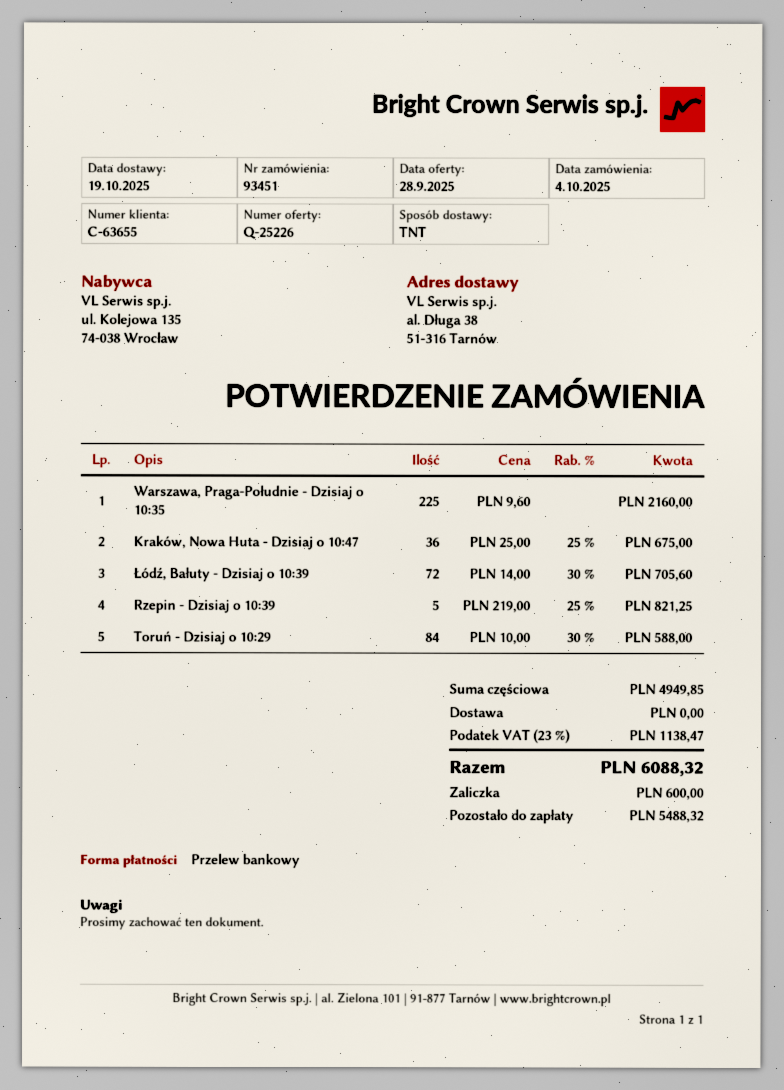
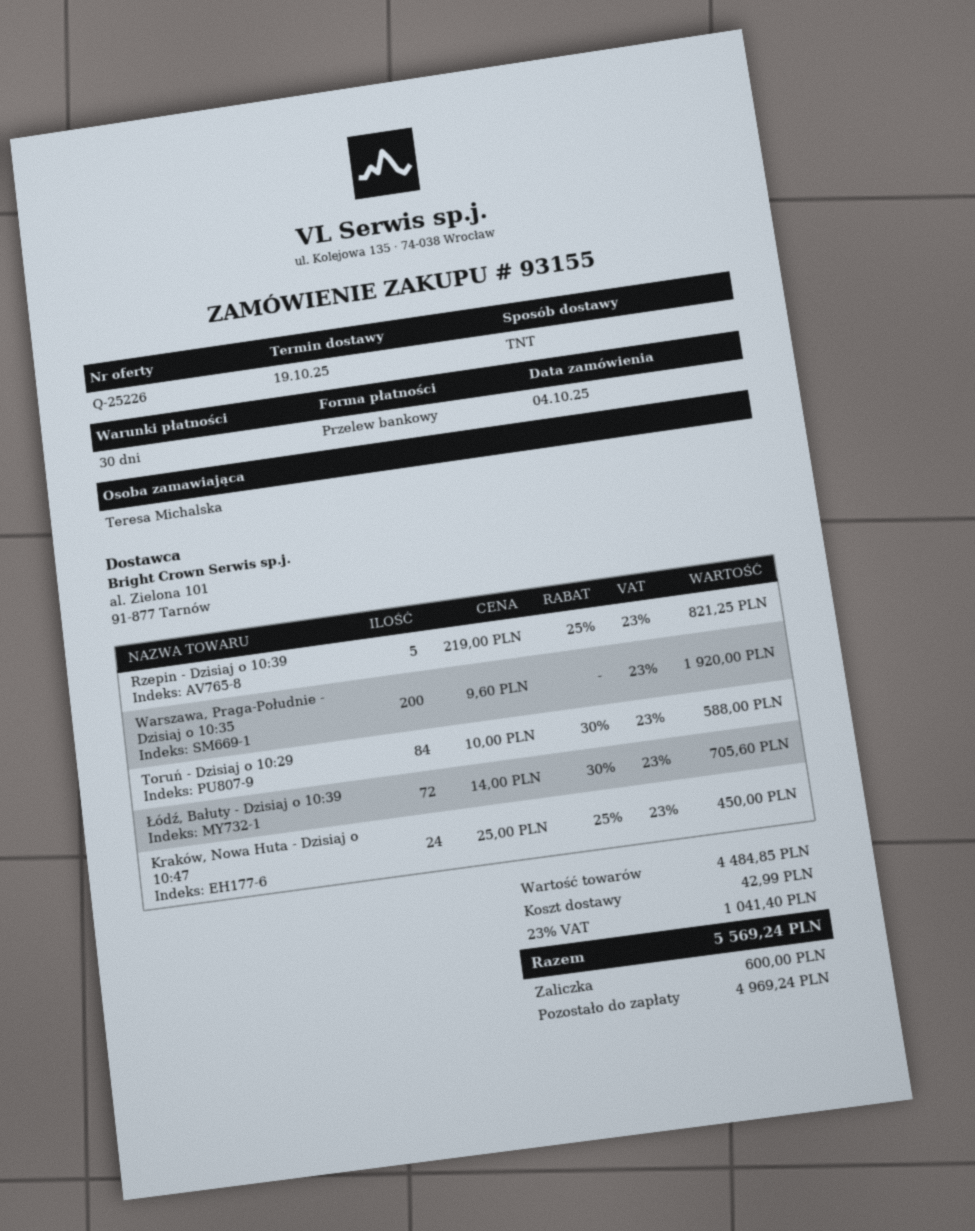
order number: 93451 -> 93155
Warszawa, Praga-Południe - Dzisiaj o 10:35: 225 x 9.60 = 2160.00 -> 200 x 9.60 = 1920.00
Kraków, Nowa Huta - Dzisiaj o 10:47: 36 x 25.00 - 25% = 675.00 -> 24 x 25.00 - 25% = 450.00
subtotal: 4949.85 -> 4484.85
shipping: 0.00 -> 42.99
tax: 23% = 1138.47 -> 23% = 1041.40
total: 6088.32 -> 5569.24
balance: 5488.32 -> 4969.24

